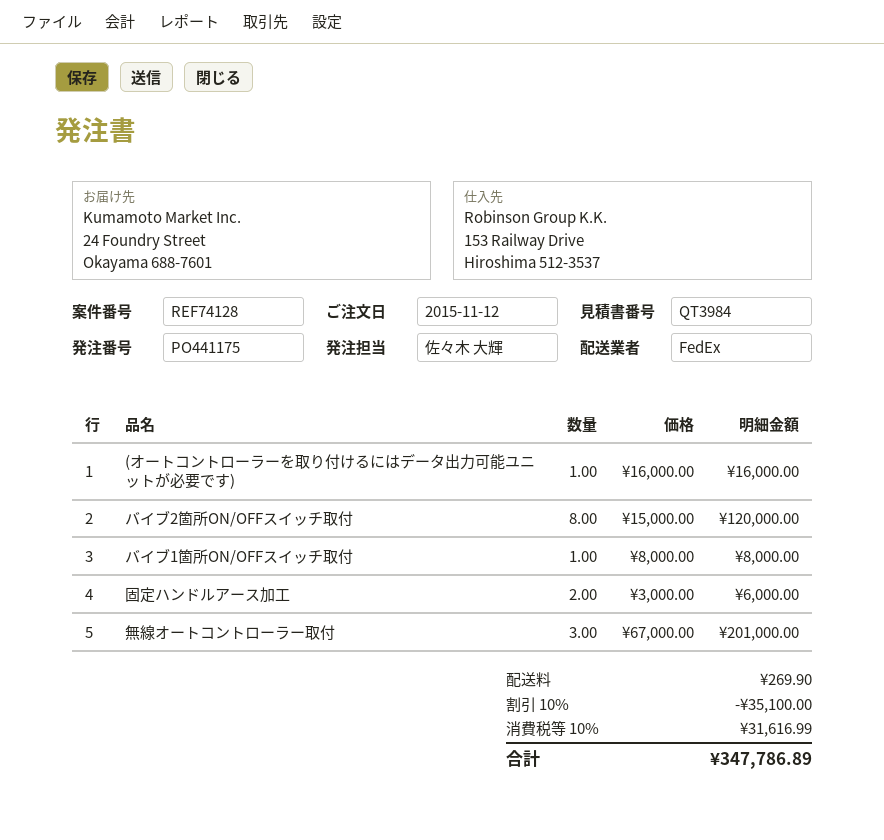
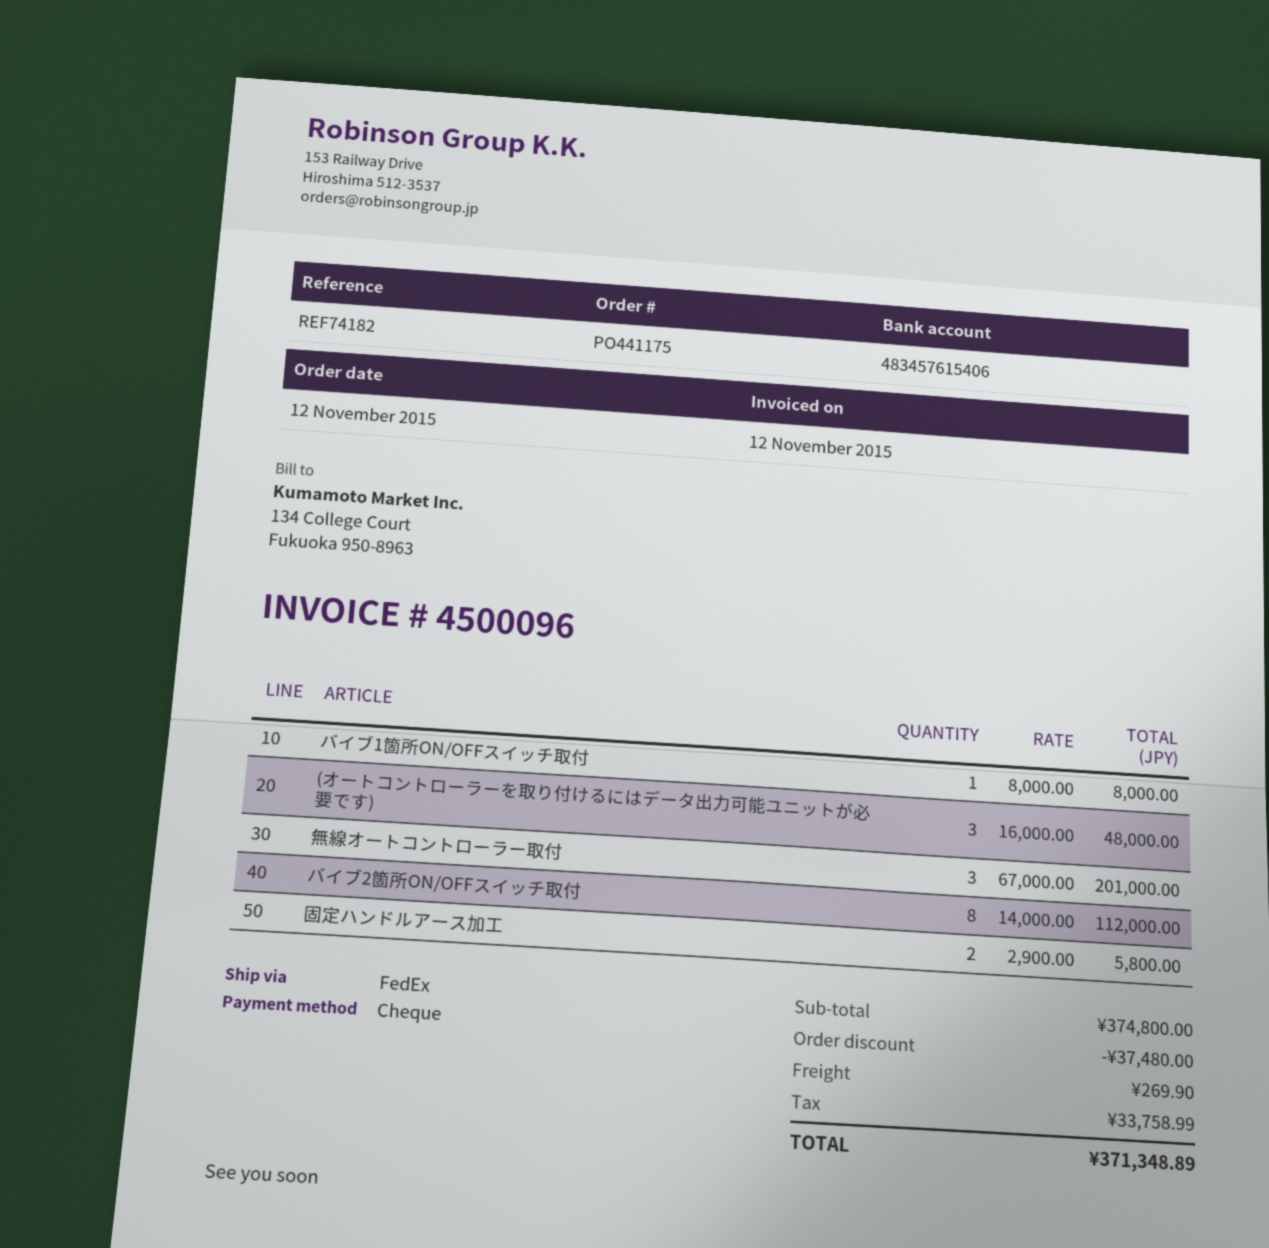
reference: REF74128 -> REF74182
(オートコントローラーを取り付けるにはデータ出力可能ユニットが必要です): 1 x 16000.00 = 16000.00 -> 3 x 16000.00 = 48000.00
バイブ2箇所ON/OFFスイッチ取付: 8 x 15000.00 = 120000.00 -> 8 x 14000.00 = 112000.00
固定ハンドルアース加工: 2 x 3000.00 = 6000.00 -> 2 x 2900.00 = 5800.00
discount: 35100.00 -> 37480.00
tax: 31616.99 -> 33758.99
total: 347786.89 -> 371348.89

